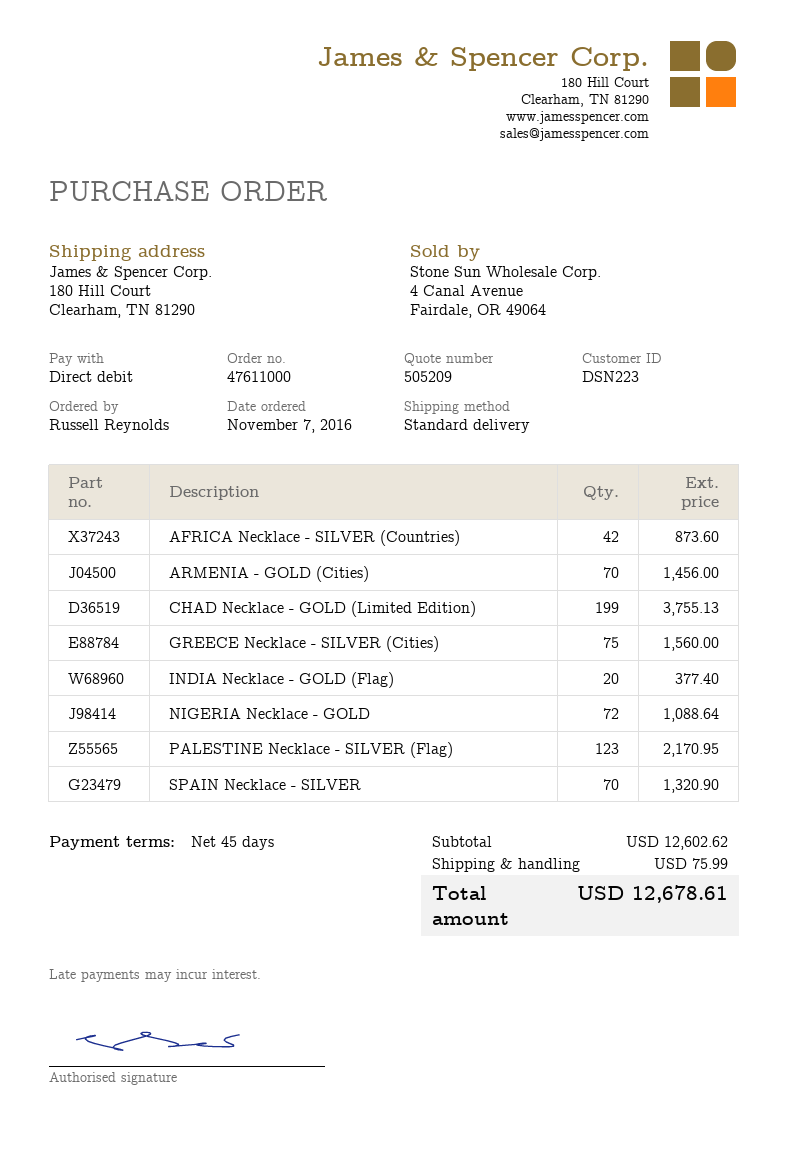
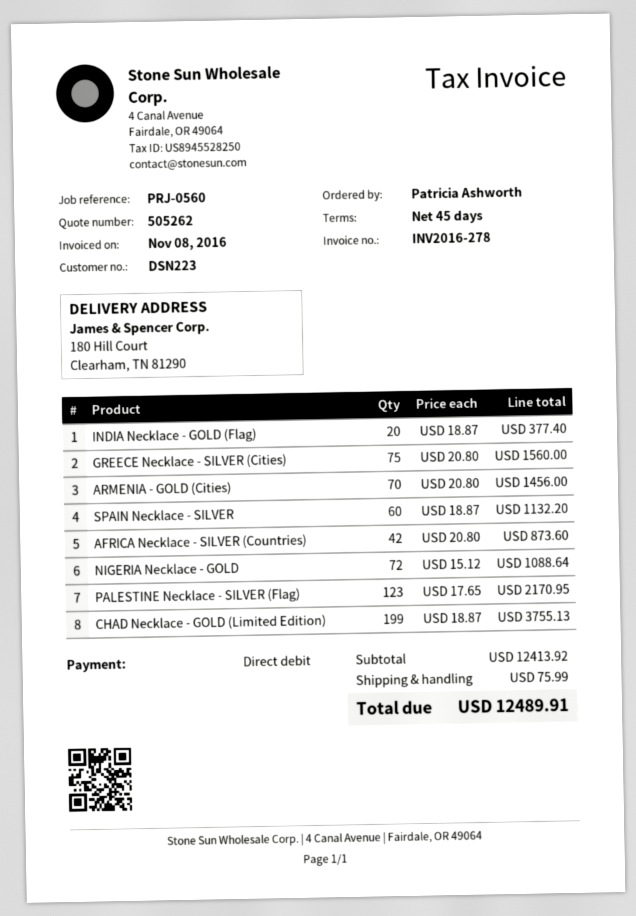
quote number: 505209 -> 505262
ordered by: Russell Reynolds -> Patricia Ashworth
SPAIN Necklace - SILVER: 70 for 1320.90 -> 60 for 1132.20
subtotal: 12602.62 -> 12413.92
total: 12678.61 -> 12489.91

